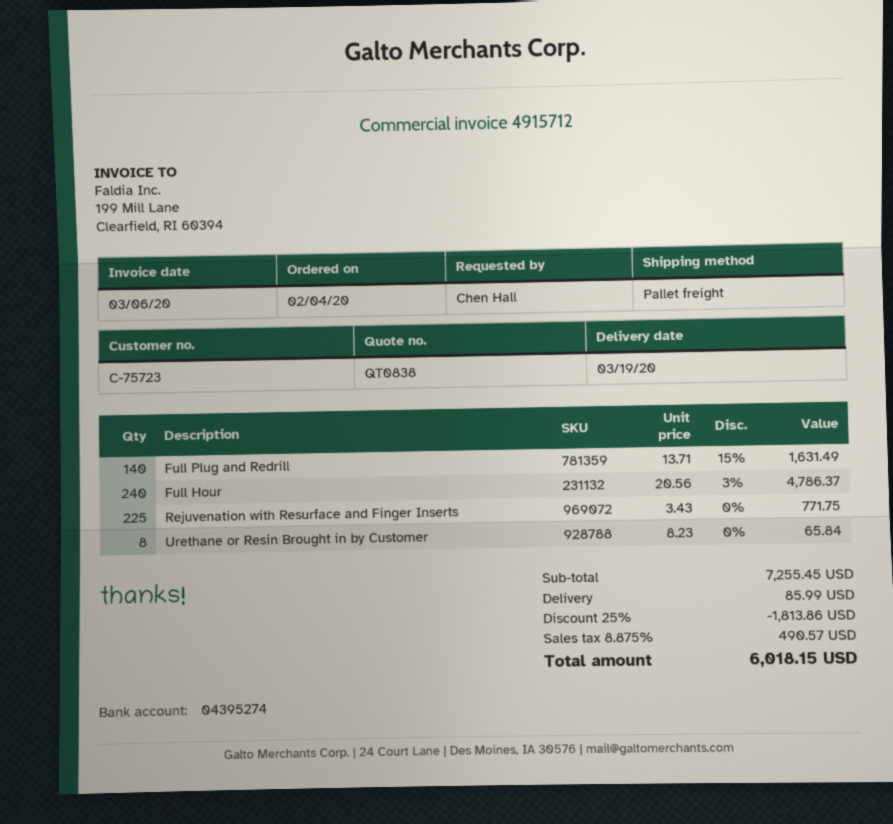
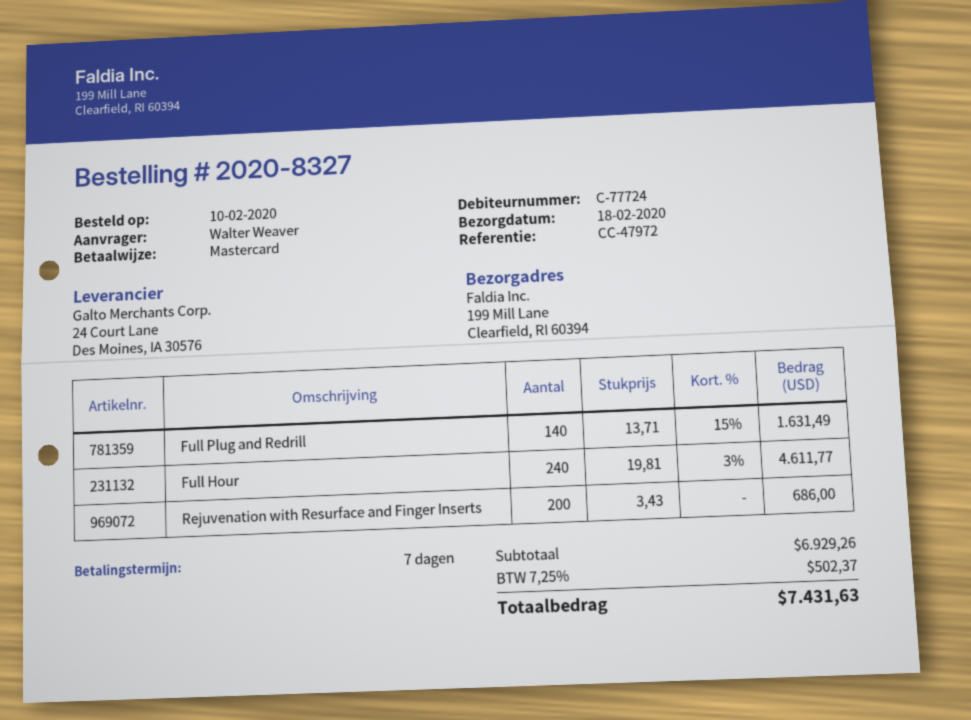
order date: 2020-02-04 -> 2020-02-10
delivery date: 2020-03-19 -> 2020-02-18
customer number: C-75723 -> C-77724
ordered by: Chen Hall -> Walter Weaver
Full Hour: 240 x 20.56 - 3% = 4786.37 -> 240 x 19.81 - 3% = 4611.77
Rejuvenation with Resurface and Finger Inserts: 225 x 3.43 = 771.75 -> 200 x 3.43 = 686.00
Urethane or Resin Brought in by Customer: 8 x 8.23 = 65.84 -> none
subtotal: 7255.45 -> 6929.26
discount: 25% = 1813.86 -> none
shipping: 85.99 -> none
tax: 8.875% = 490.57 -> 7.25% = 502.37
total: 6018.15 -> 7431.63

